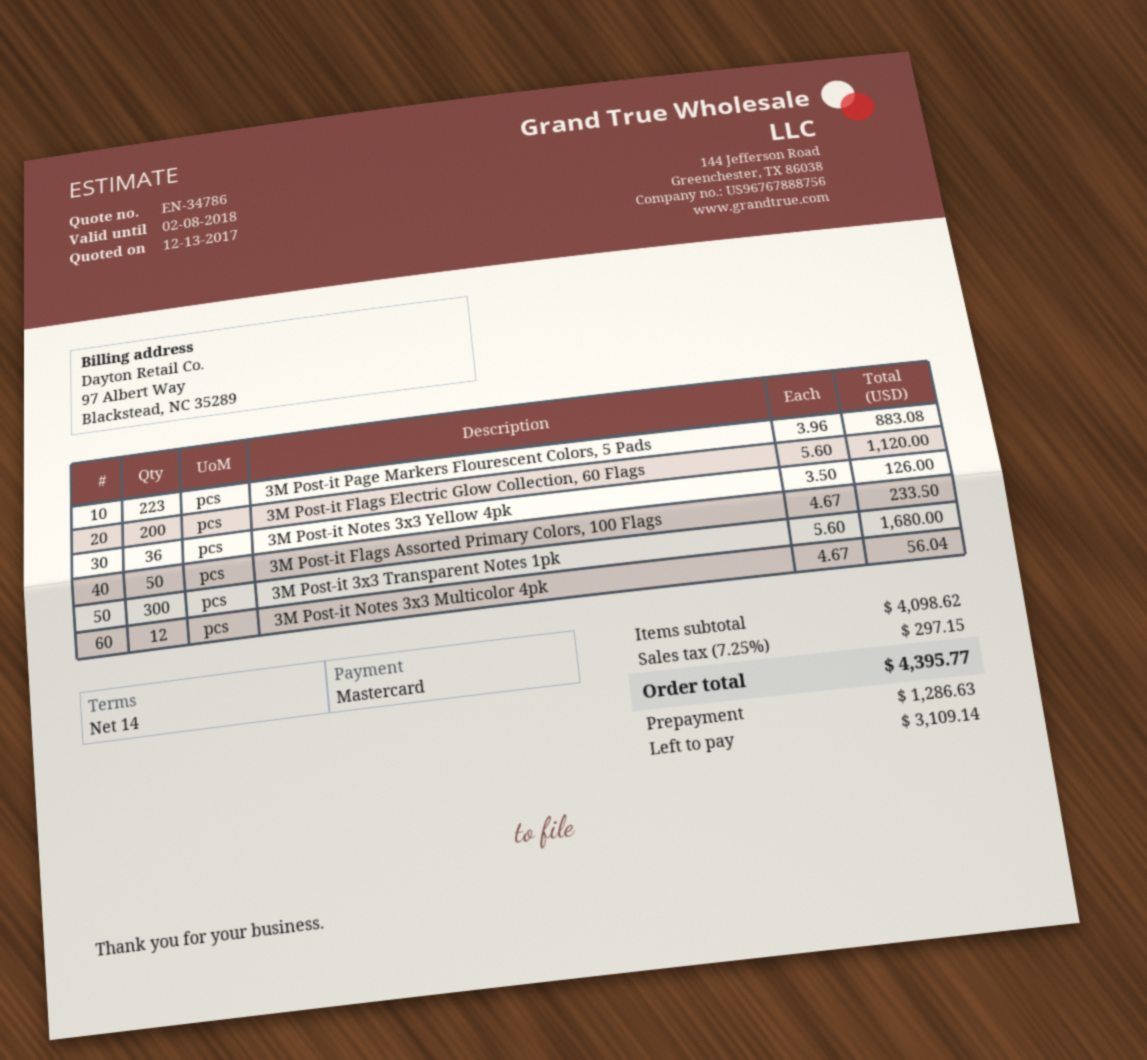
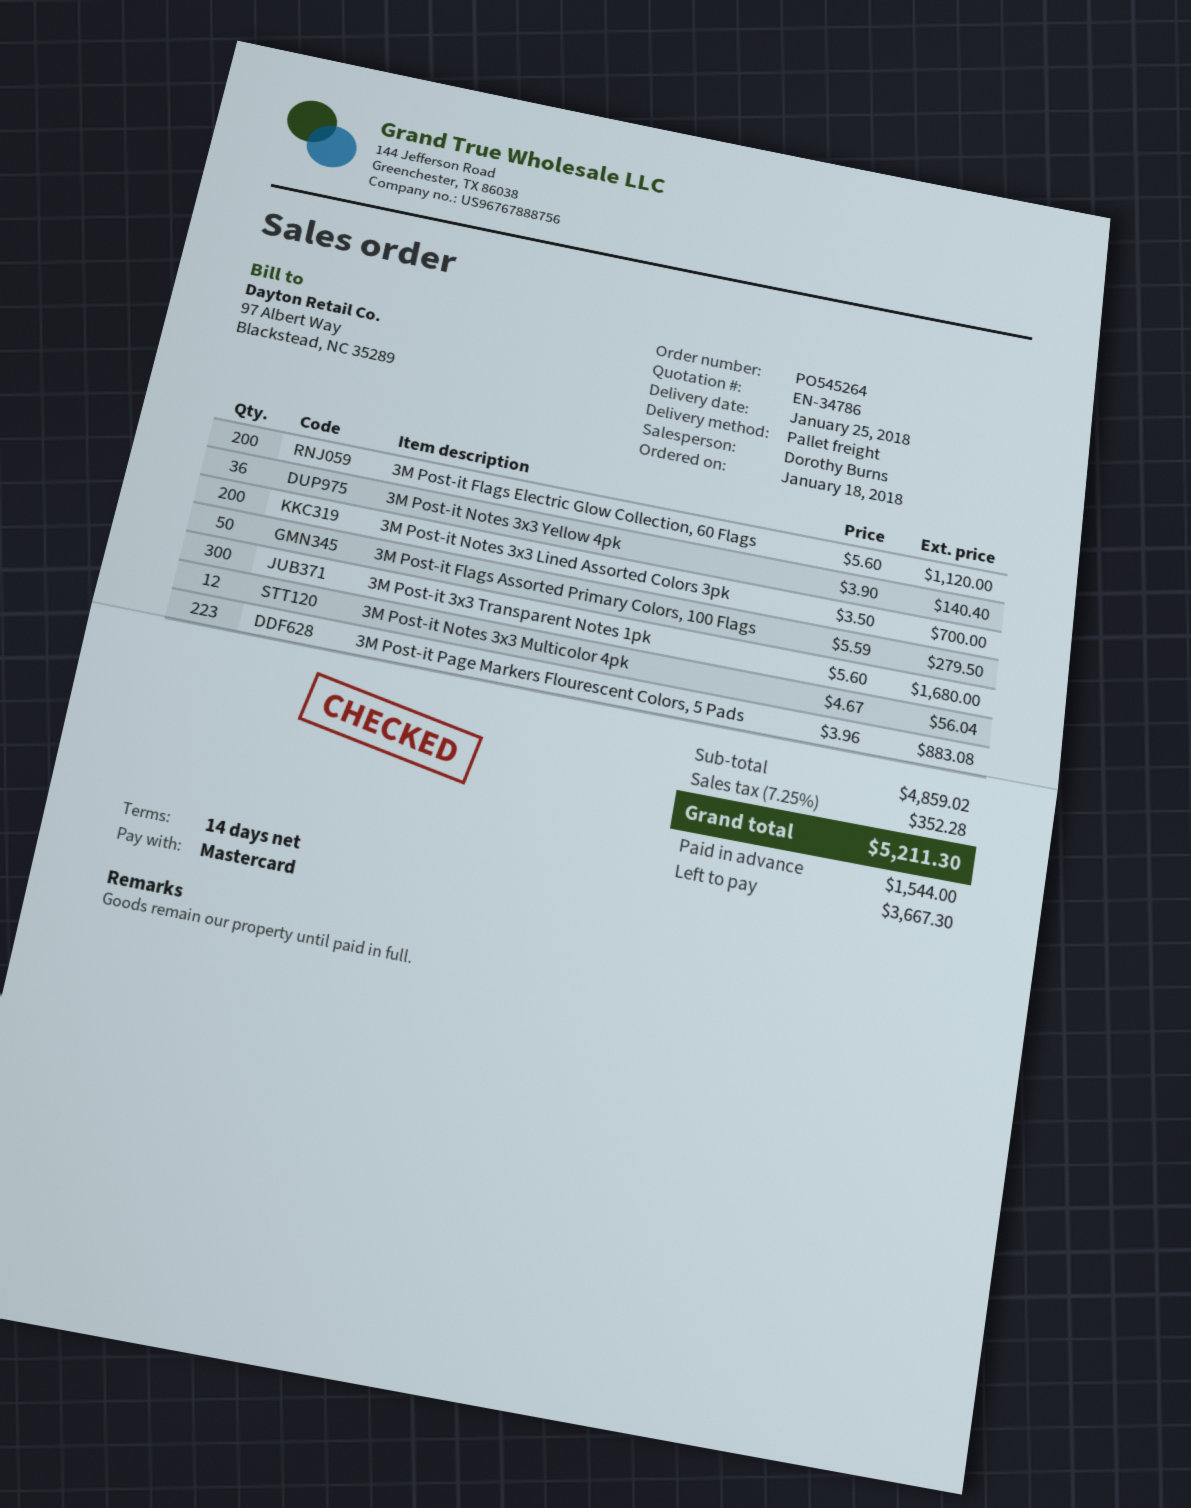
3M Post-it Notes 3x3 Yellow 4pk: 36 x 3.50 = 126.00 -> 36 x 3.90 = 140.40
3M Post-it Flags Assorted Primary Colors, 100 Flags: 50 x 4.67 = 233.50 -> 50 x 5.59 = 279.50
3M Post-it Notes 3x3 Lined Assorted Colors 3pk: none -> 200 x 3.50 = 700.00
subtotal: 4098.62 -> 4859.02
tax: 7.25% = 297.15 -> 7.25% = 352.28
total: 4395.77 -> 5211.30
deposit: 1286.63 -> 1544.00
balance: 3109.14 -> 3667.30

